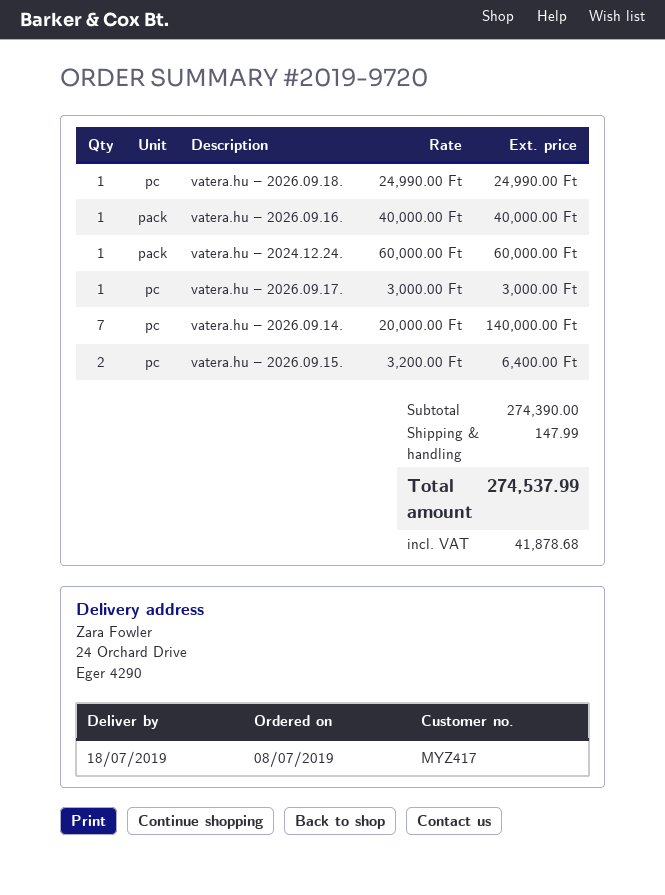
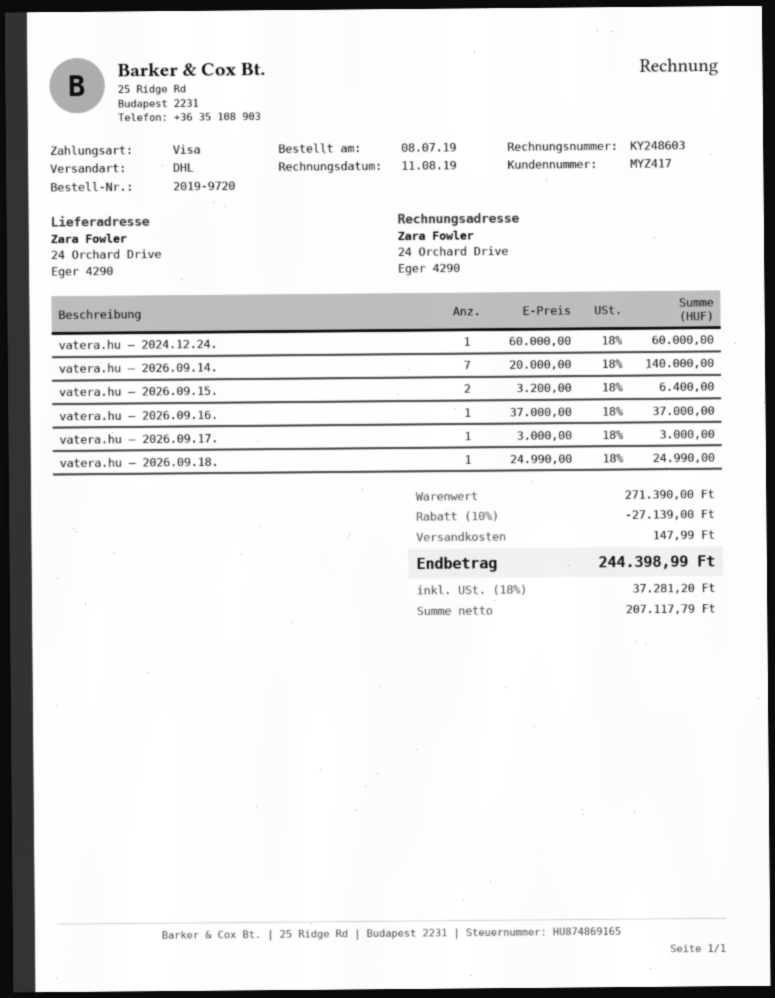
vatera.hu – 2026.09.16.: 1 x 40000.00 = 40000.00 -> 1 x 37000.00 = 37000.00
subtotal: 274390.00 -> 271390.00
discount: none -> 10% = 27139.00
tax: 41878.68 -> 37281.20
total: 274537.99 -> 244398.99

